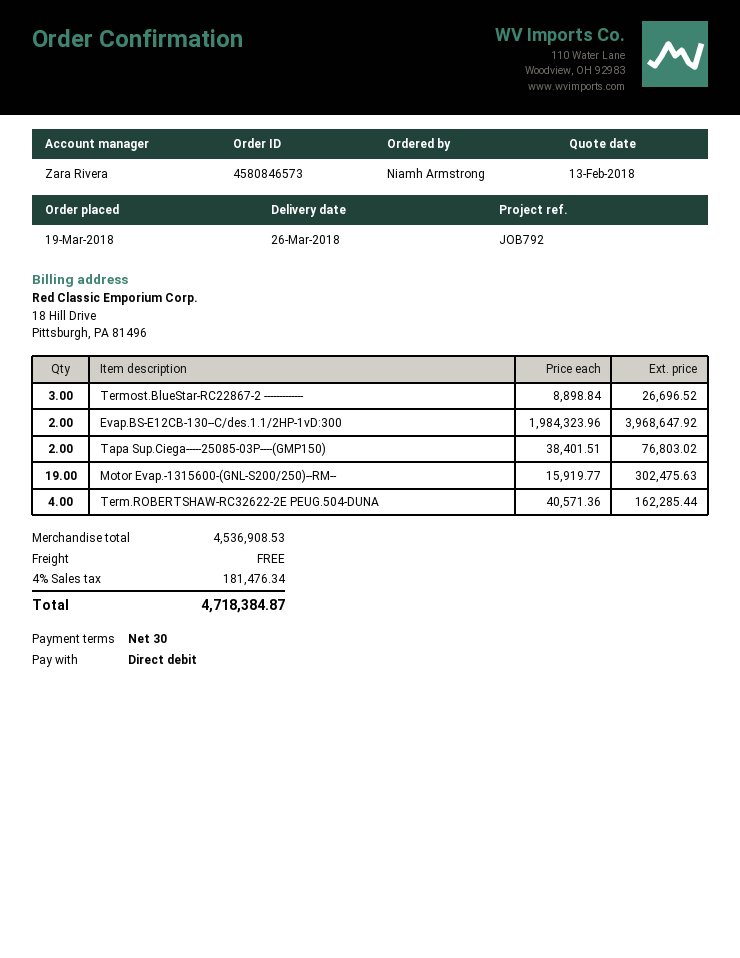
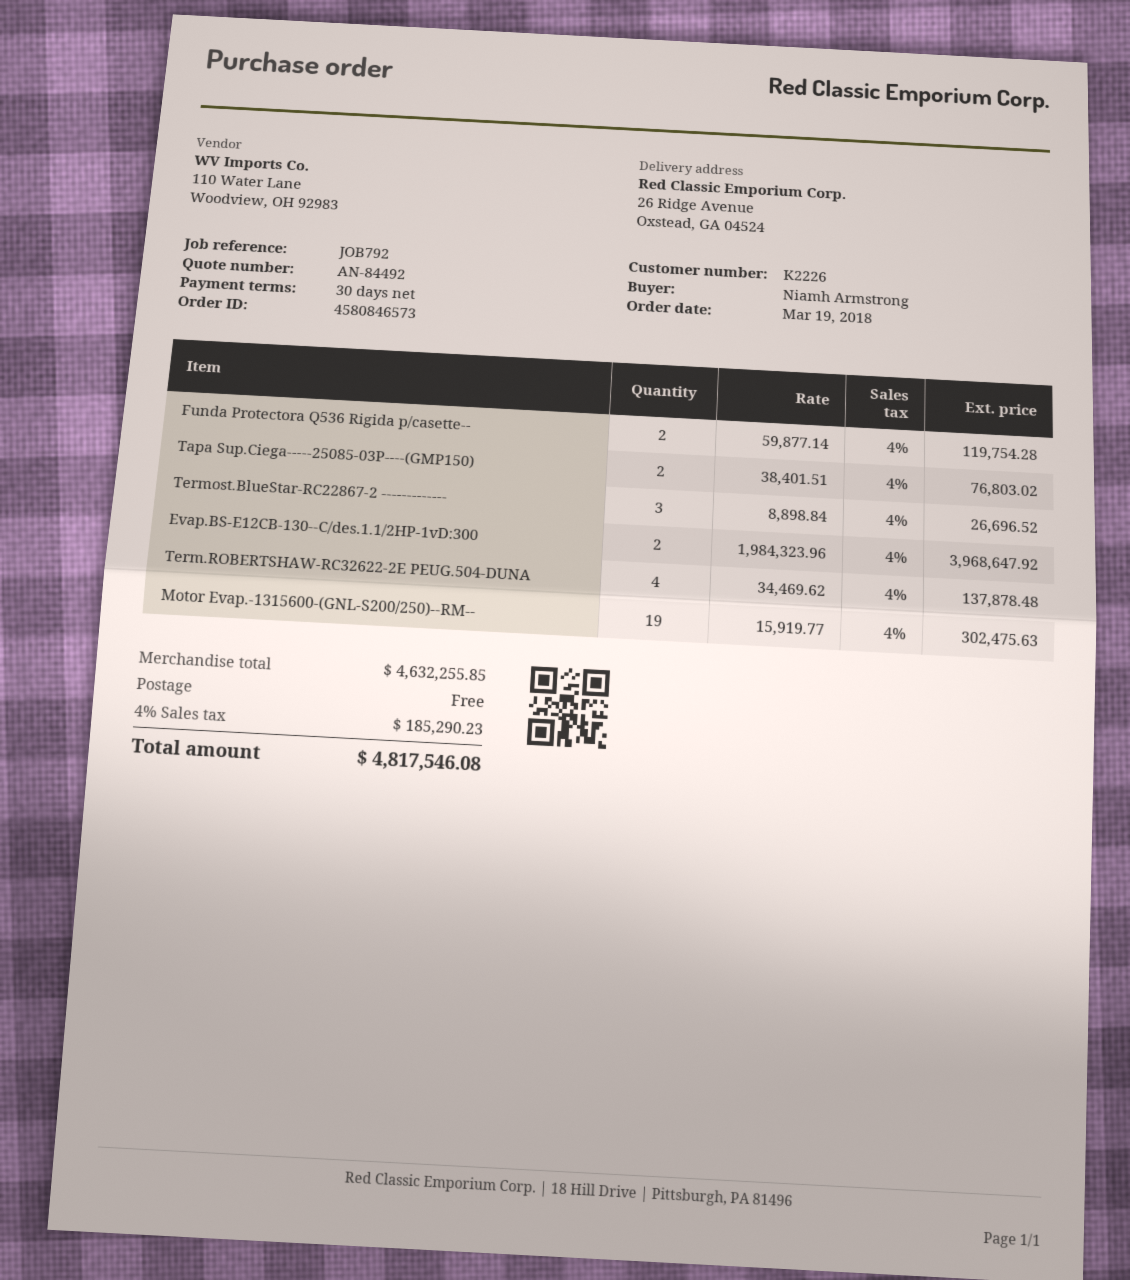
Term.ROBERTSHAW-RC32622-2E PEUG.504-DUNA: 4 x 40571.36 = 162285.44 -> 4 x 34469.62 = 137878.48
Funda Protectora Q536 Rigida p/casette--: none -> 2 x 59877.14 = 119754.28
subtotal: 4536908.53 -> 4632255.85
tax: 4% = 181476.34 -> 4% = 185290.23
total: 4718384.87 -> 4817546.08

